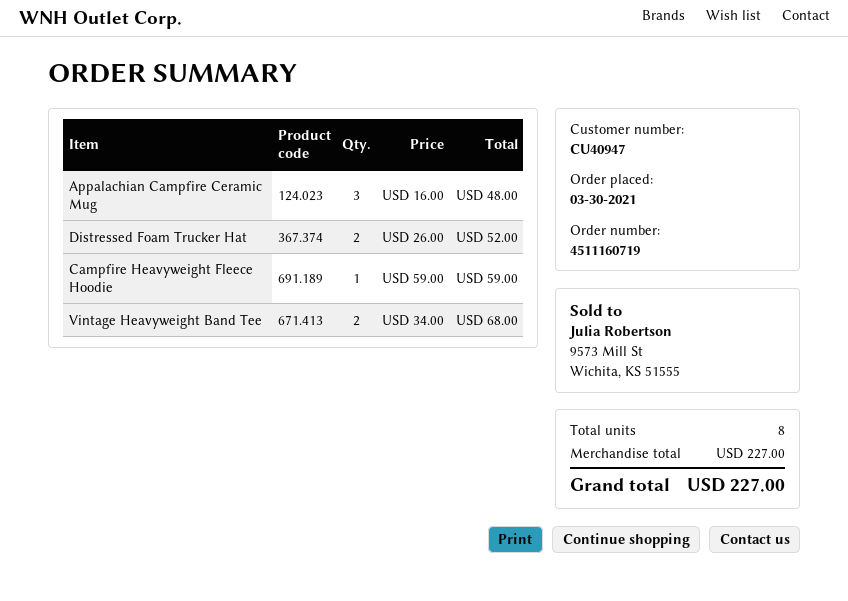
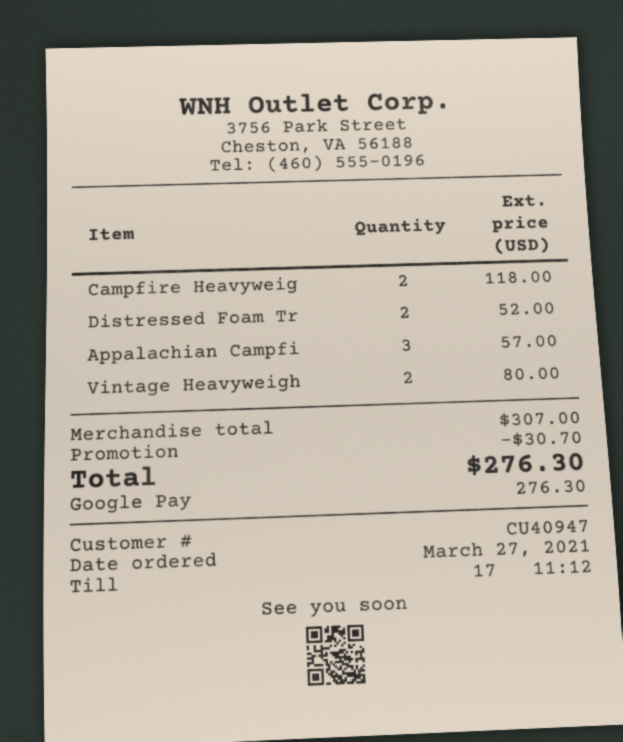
order date: 2021-03-30 -> 2021-03-27
Appalachian Campfire Ceramic Mug: 3 for 48.00 -> 3 for 57.00
Campfire Heavyweight Fleece Hoodie: 1 for 59.00 -> 2 for 118.00
Vintage Heavyweight Band Tee: 2 for 68.00 -> 2 for 80.00
subtotal: 227.00 -> 307.00
discount: none -> 30.70
total: 227.00 -> 276.30

